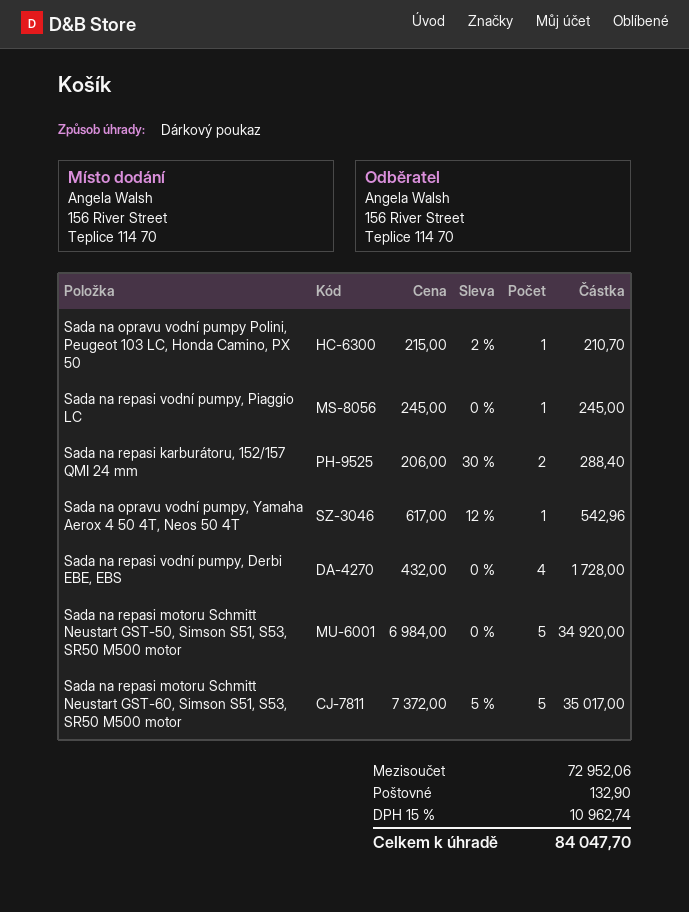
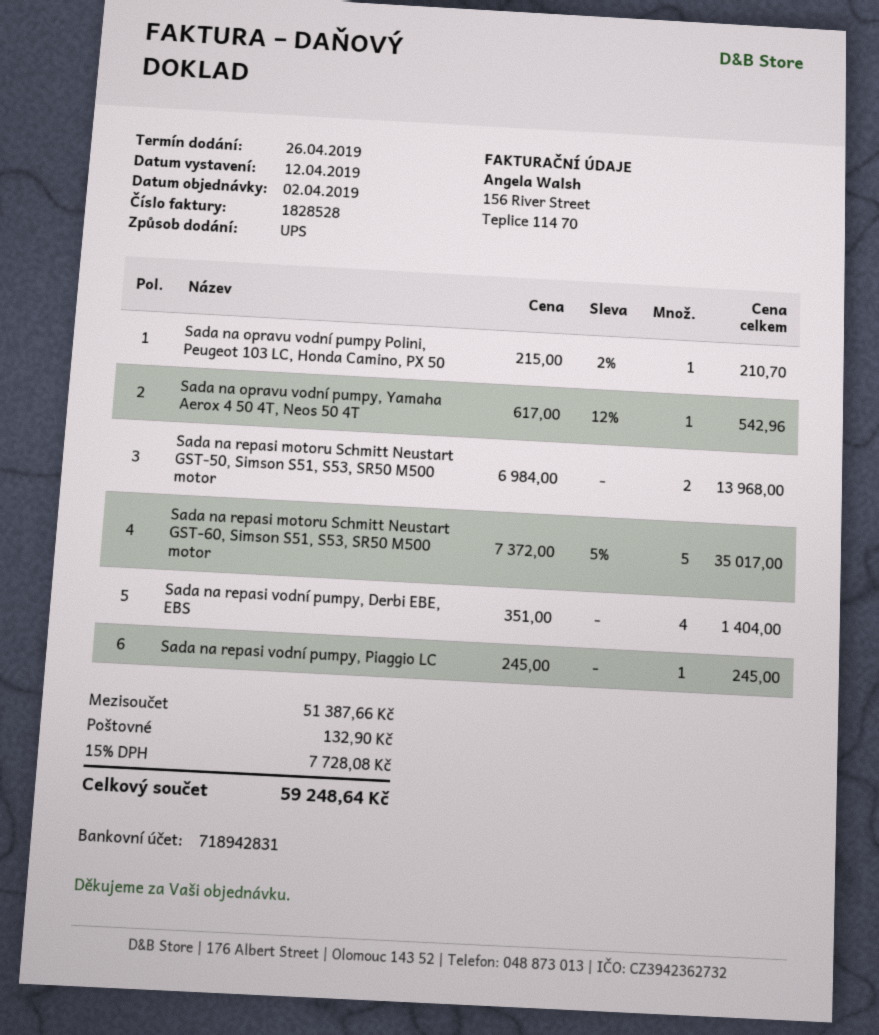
Sada na repasi karburátoru, 152/157 QMI 24 mm: 2 x 206.00 - 30% = 288.40 -> none
Sada na repasi vodní pumpy, Derbi EBE, EBS: 4 x 432.00 = 1728.00 -> 4 x 351.00 = 1404.00
Sada na repasi motoru Schmitt Neustart GST-50, Simson S51, S53, SR50 M500 motor: 5 x 6984.00 = 34920.00 -> 2 x 6984.00 = 13968.00
subtotal: 72952.06 -> 51387.66
tax: 15% = 10962.74 -> 15% = 7728.08
total: 84047.70 -> 59248.64

